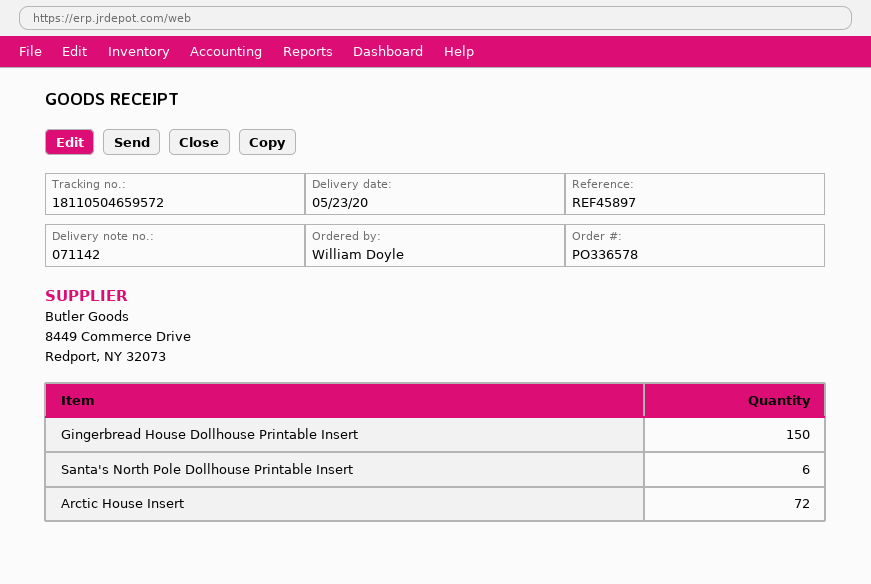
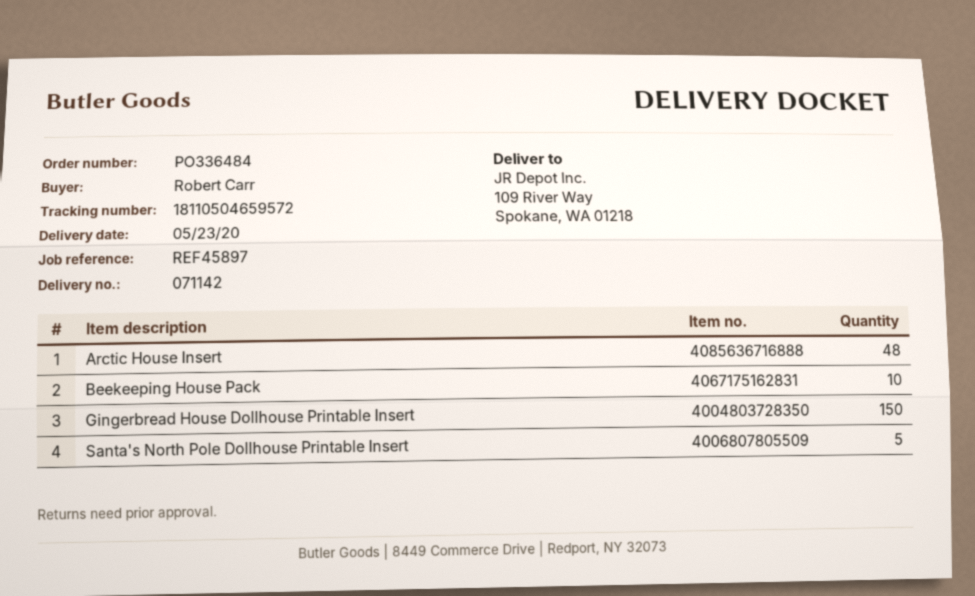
order number: PO336578 -> PO336484
ordered by: William Doyle -> Robert Carr
Santa's North Pole Dollhouse Printable Insert: 6 -> 5
Arctic House Insert: 72 -> 48
Beekeeping House Pack: none -> 10

